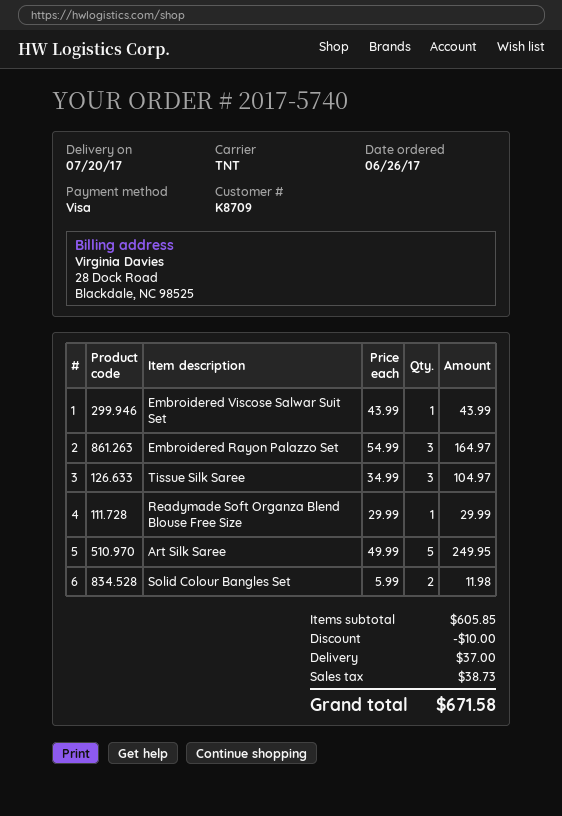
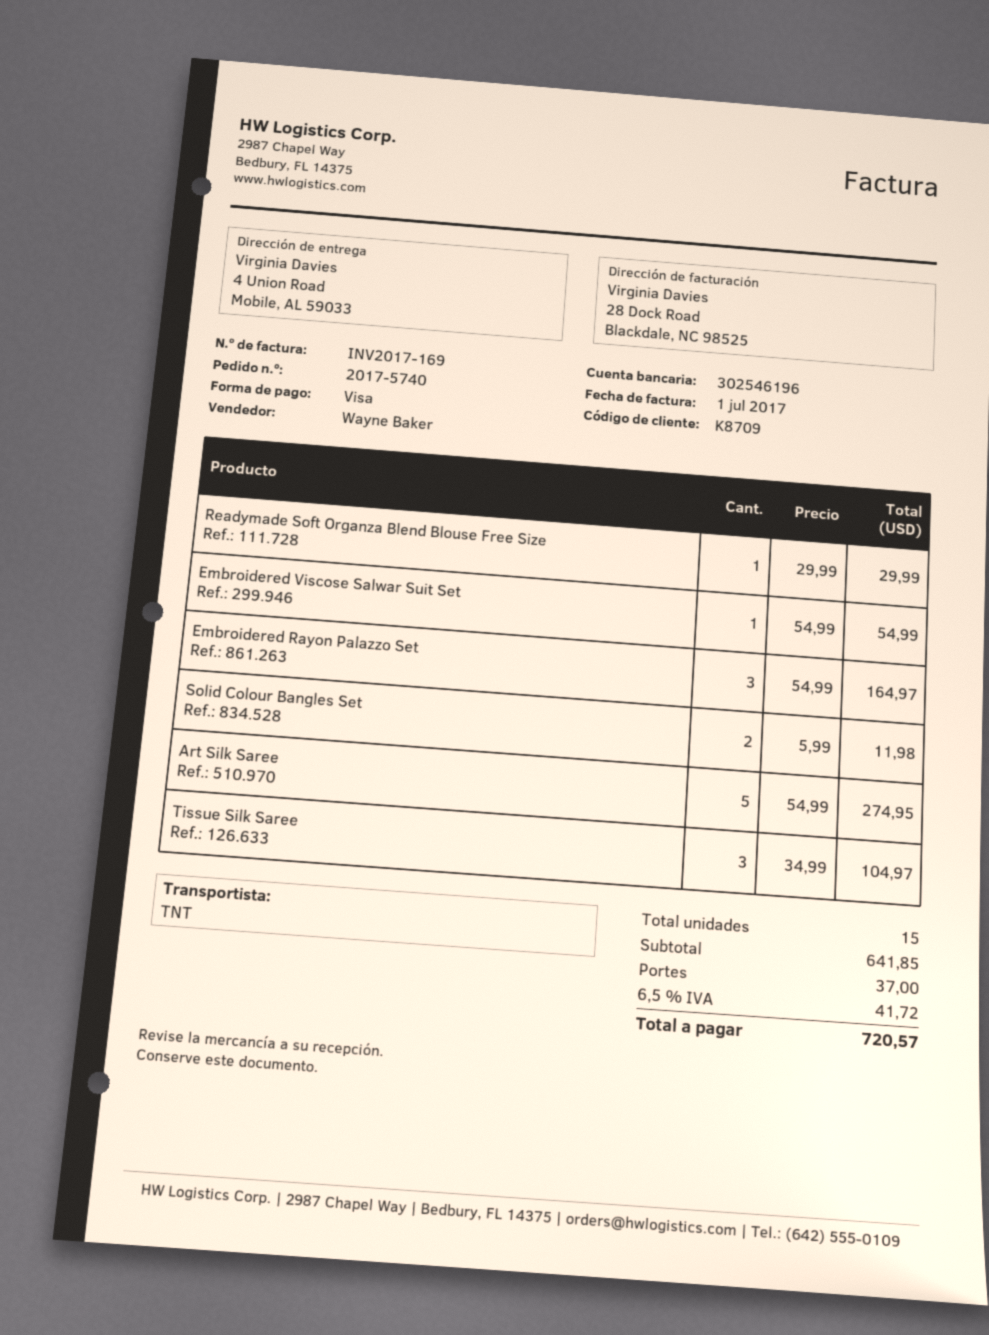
Embroidered Viscose Salwar Suit Set: 1 x 43.99 = 43.99 -> 1 x 54.99 = 54.99
Art Silk Saree: 5 x 49.99 = 249.95 -> 5 x 54.99 = 274.95
subtotal: 605.85 -> 641.85
discount: 10.00 -> none
tax: 38.73 -> 41.72
total: 671.58 -> 720.57

